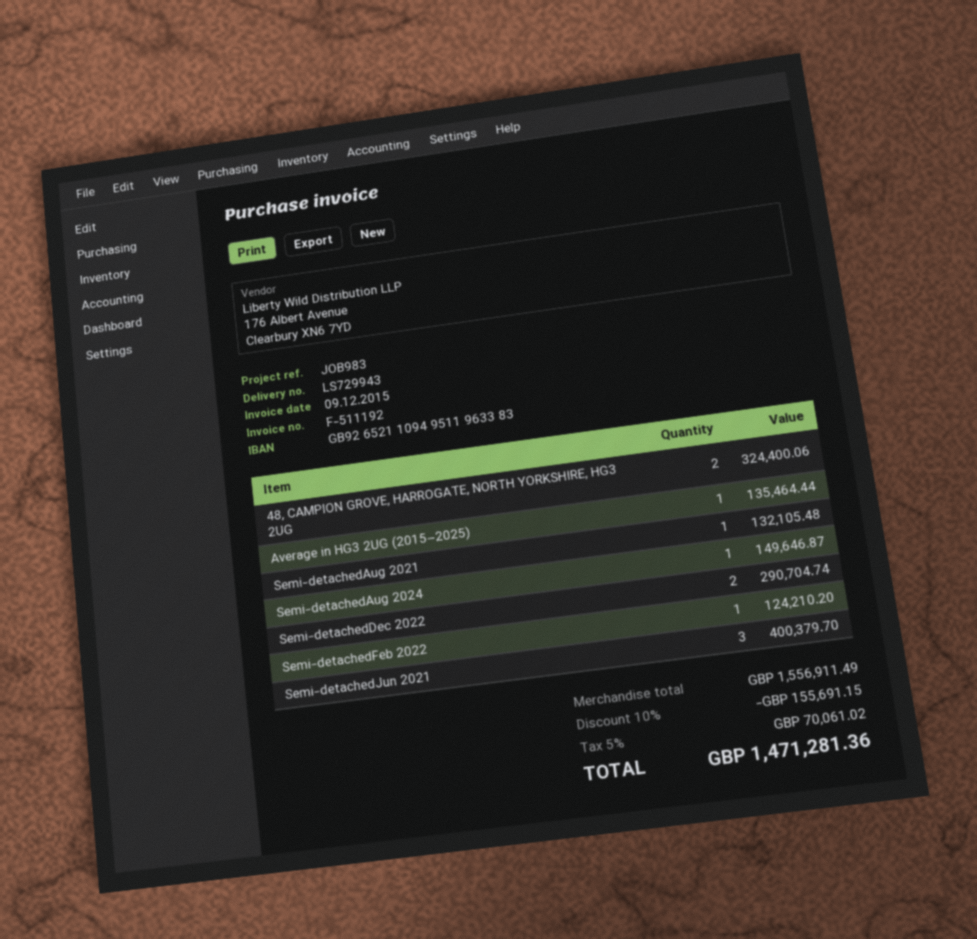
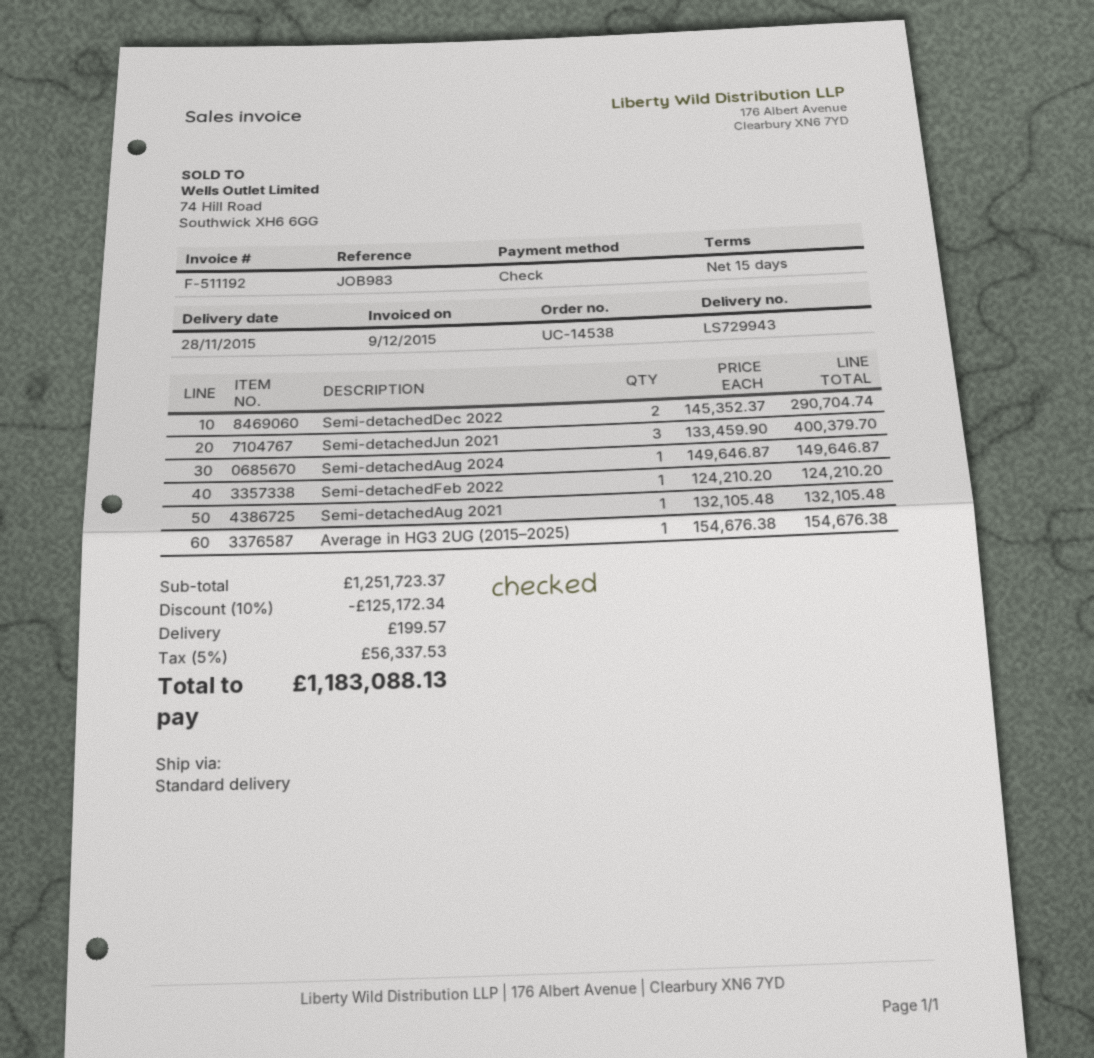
48, CAMPION GROVE, HARROGATE, NORTH YORKSHIRE, HG3 2UG: 2 for 324400.06 -> none
Average in HG3 2UG (2015–2025): 1 for 135464.44 -> 1 for 154676.38
subtotal: 1556911.49 -> 1251723.37
discount: 10% = 155691.15 -> 10% = 125172.34
shipping: none -> 199.57
tax: 5% = 70061.02 -> 5% = 56337.53
total: 1471281.36 -> 1183088.13

